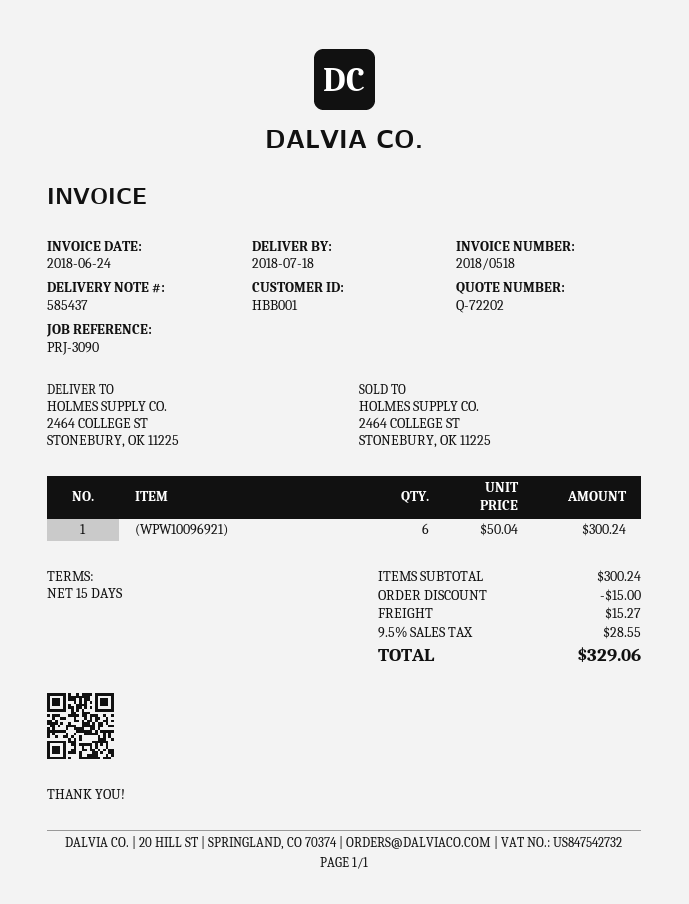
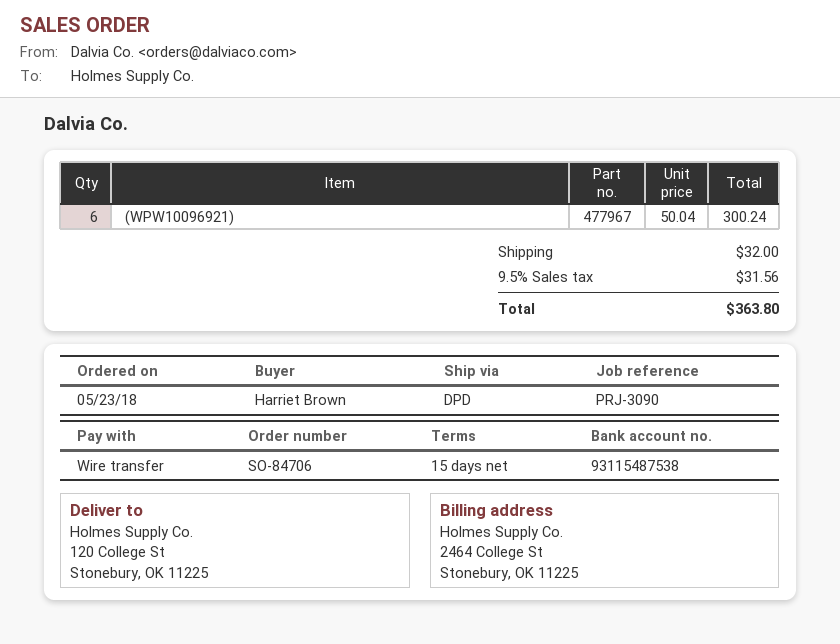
ship to: 2464 COLLEGE ST, STONEBURY, OK 11225 -> 120 College St, Stonebury, OK 11225
discount: 15.00 -> none
shipping: 15.27 -> 32.00
tax: 9.5% = 28.55 -> 9.5% = 31.56
total: 329.06 -> 363.80

